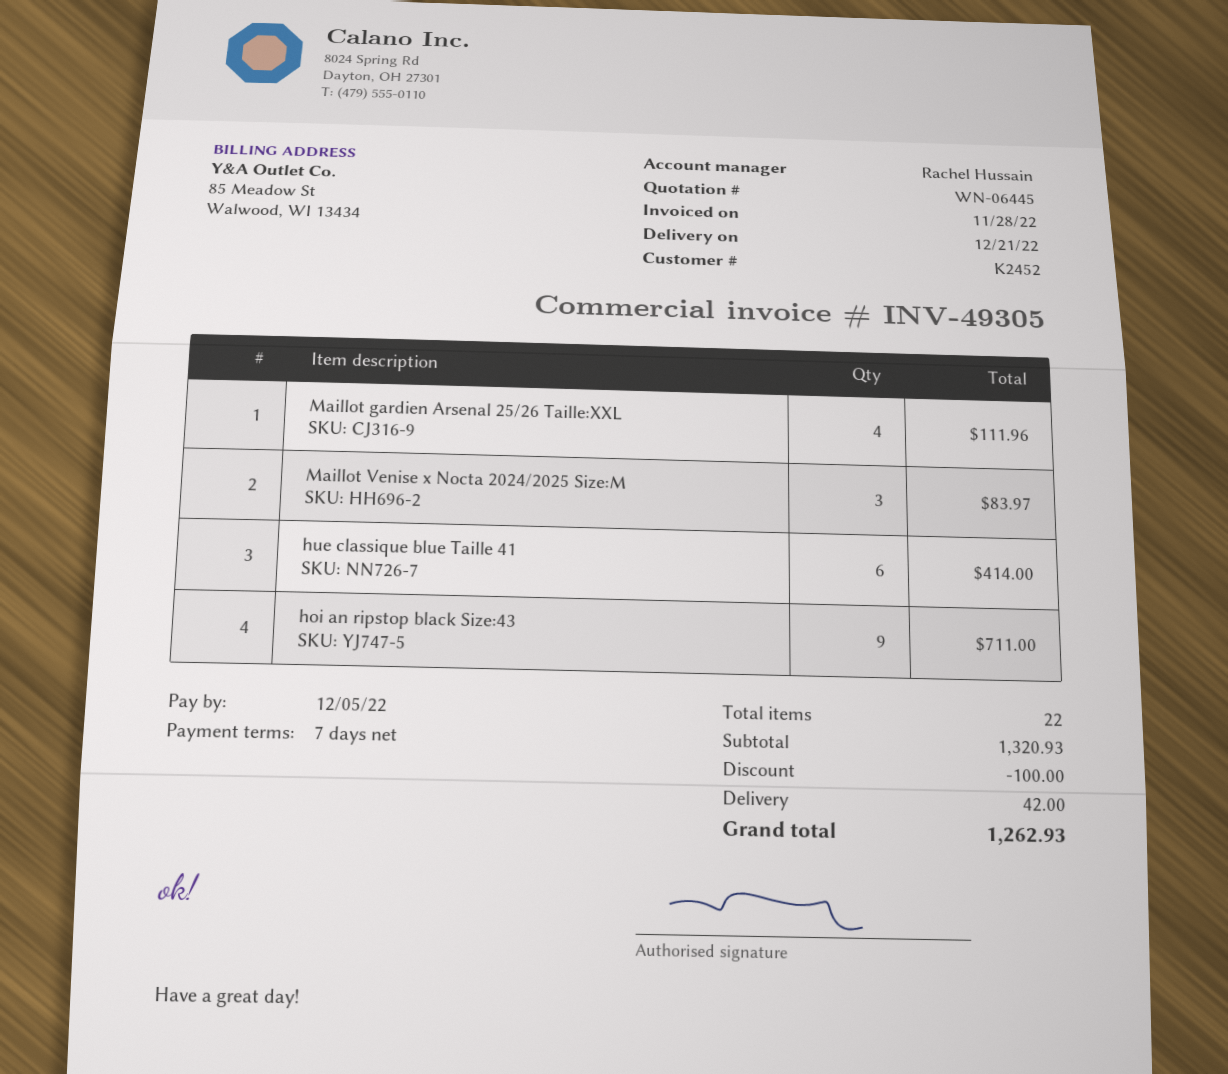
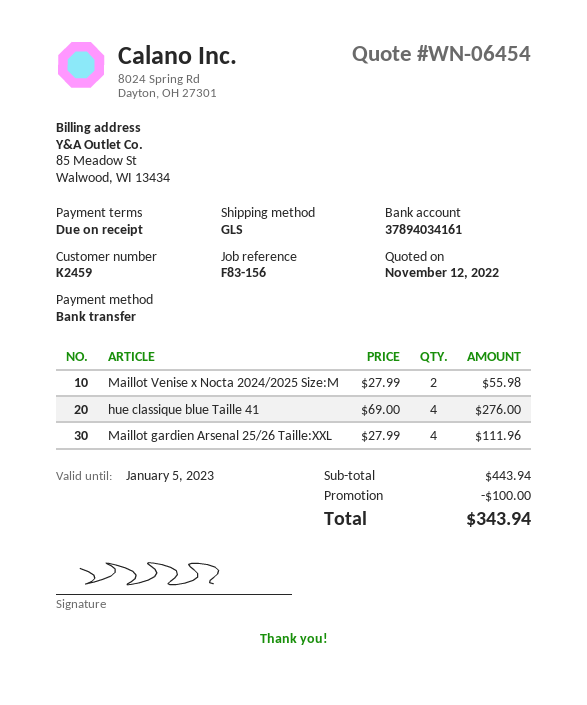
quote number: WN-06445 -> WN-06454
payment terms: 7 days -> on receipt
customer number: K2452 -> K2459
Maillot Venise x Nocta 2024/2025 Size:M: 3 for 83.97 -> 2 for 55.98
hue classique blue Taille 41: 6 for 414.00 -> 4 for 276.00
hoi an ripstop black Size:43: 9 for 711.00 -> none
subtotal: 1320.93 -> 443.94
shipping: 42.00 -> none
total: 1262.93 -> 343.94

